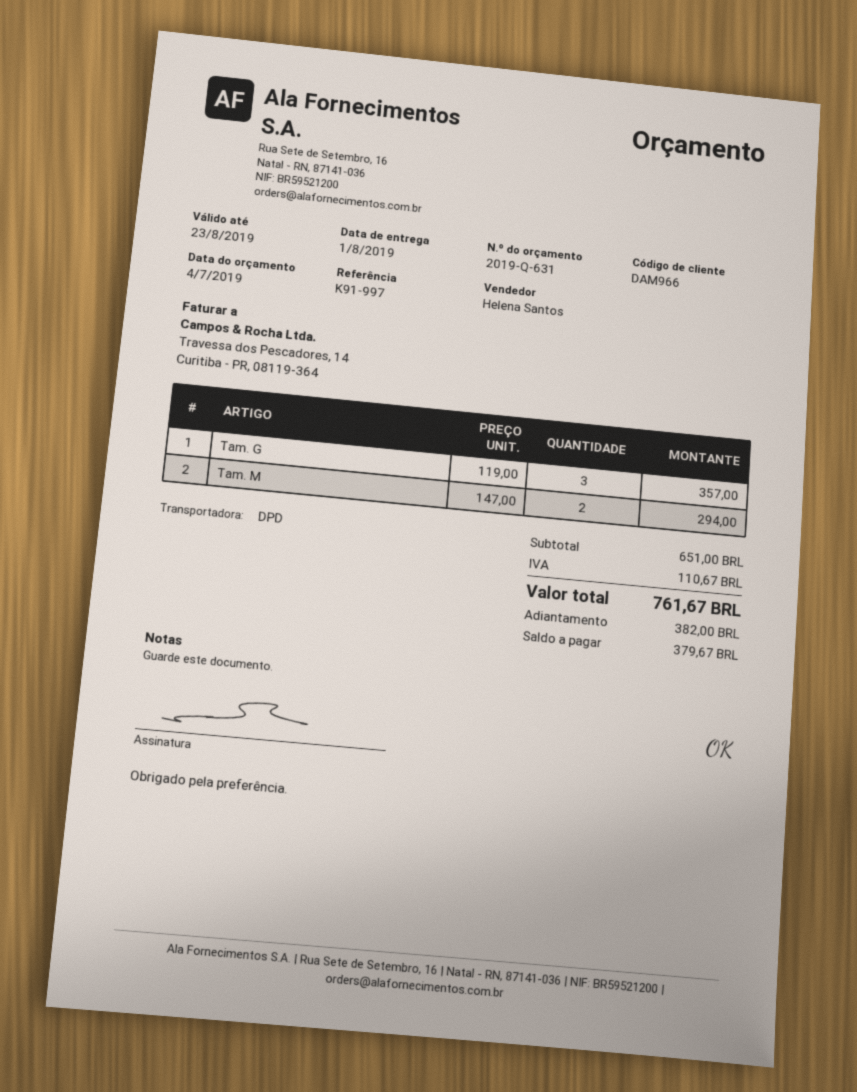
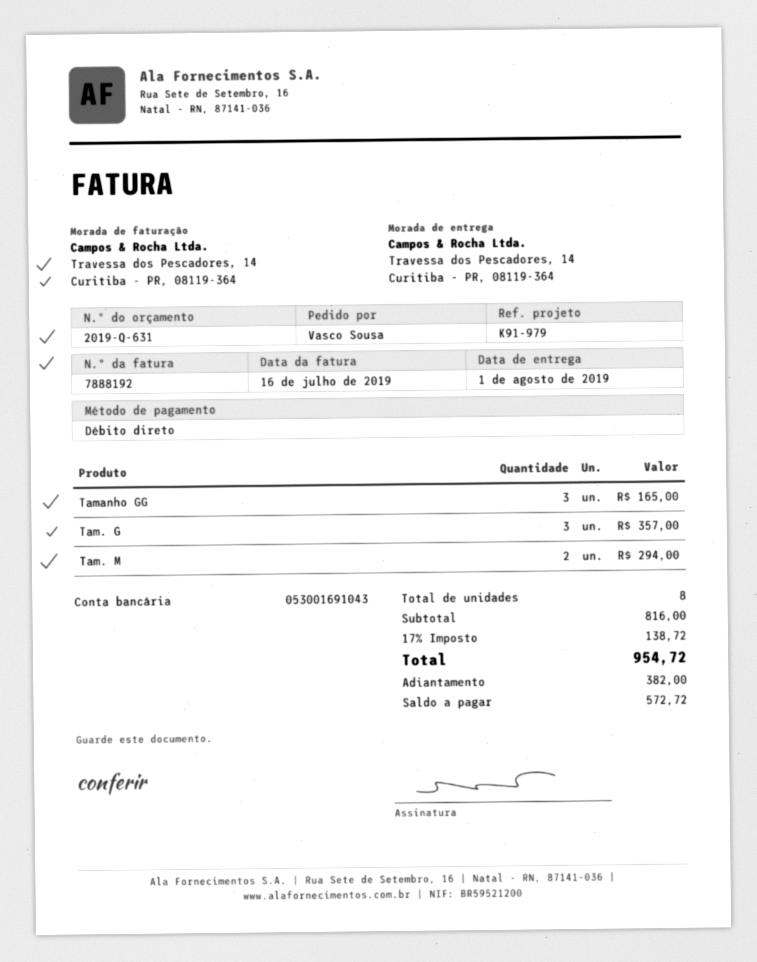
reference: K91-997 -> K91-979
Tamanho GG: none -> 3 for 165.00
subtotal: 651.00 -> 816.00
tax: 110.67 -> 138.72
total: 761.67 -> 954.72
balance: 379.67 -> 572.72

